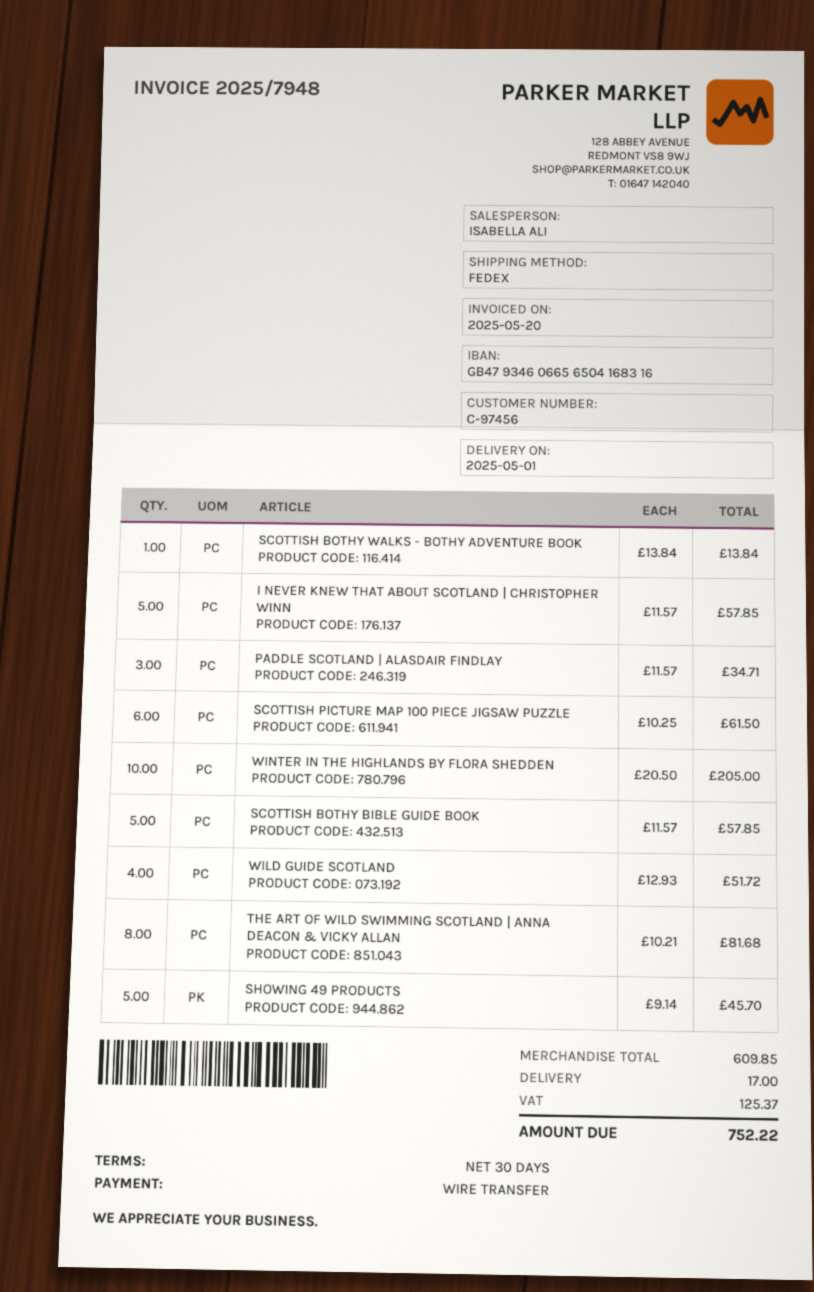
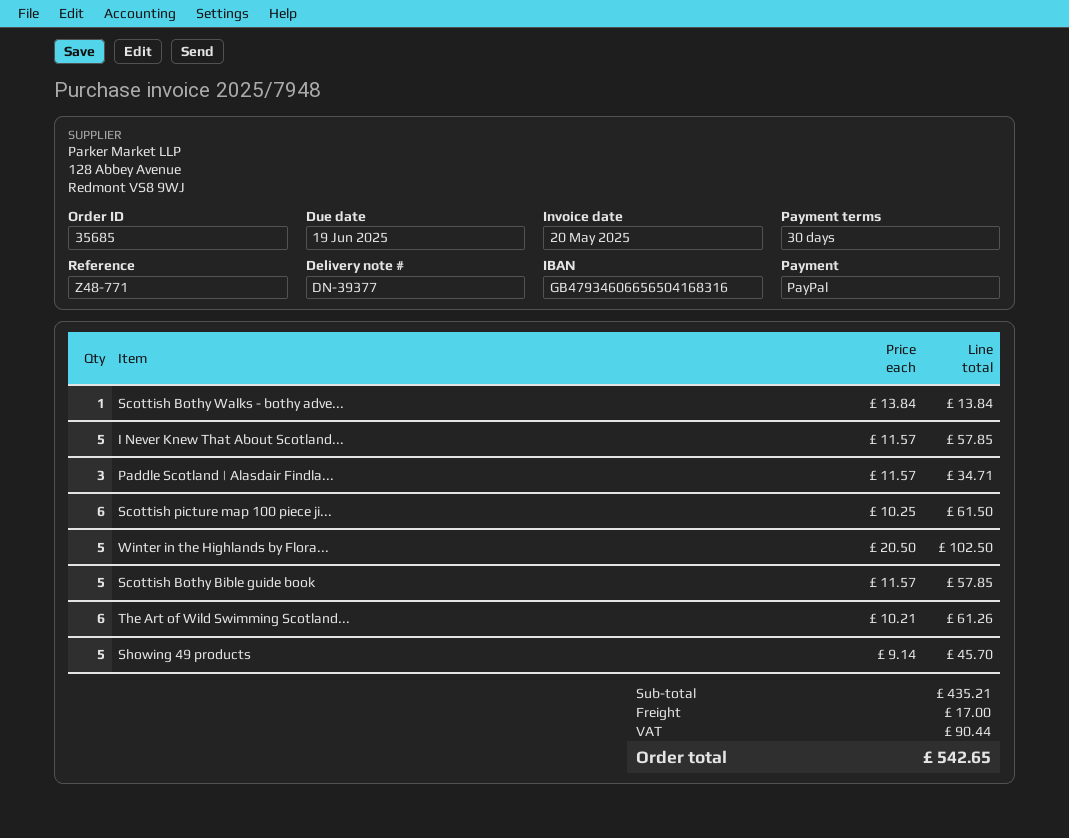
payment method: bank transfer -> PayPal
WINTER IN THE HIGHLANDS BY FLORA SHEDDEN: 10 x 20.50 = 205.00 -> 5 x 20.50 = 102.50
WILD GUIDE SCOTLAND: 4 x 12.93 = 51.72 -> none
THE ART OF WILD SWIMMING SCOTLAND | ANNA DEACON & VICKY ALLAN: 8 x 10.21 = 81.68 -> 6 x 10.21 = 61.26
subtotal: 609.85 -> 435.21
tax: 125.37 -> 90.44
total: 752.22 -> 542.65

